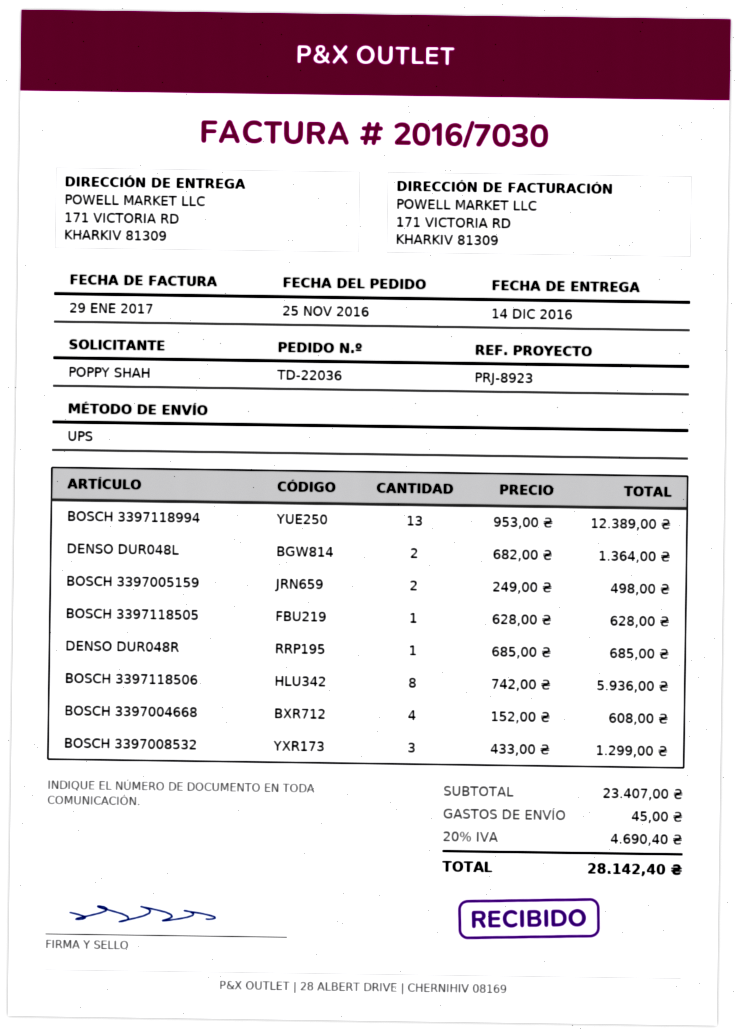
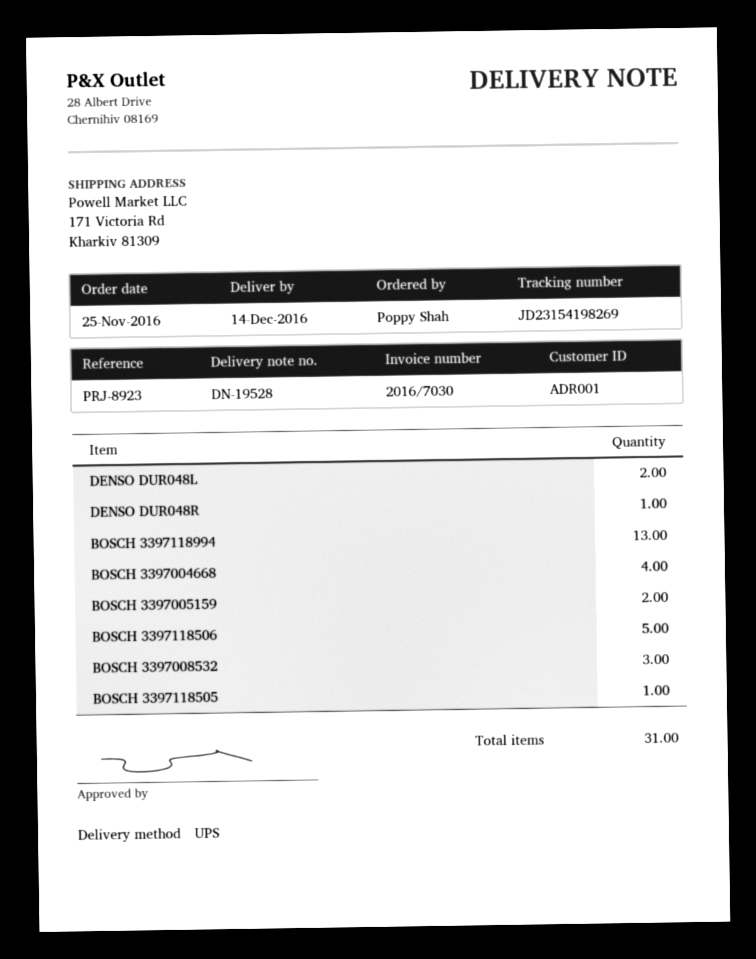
BOSCH 3397118506: 8 -> 5

